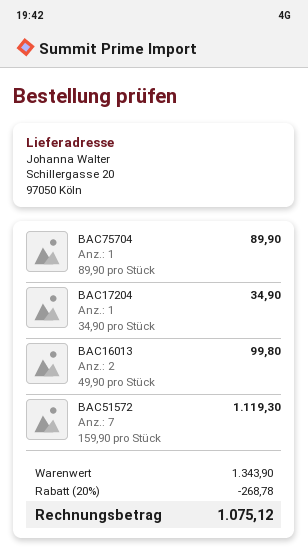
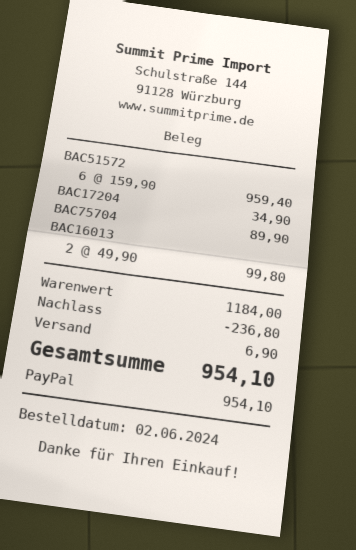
BAC51572: 7 x 159.90 = 1119.30 -> 6 x 159.90 = 959.40
subtotal: 1343.90 -> 1184.00
discount: 268.78 -> 236.80
shipping: none -> 6.90
total: 1075.12 -> 954.10

